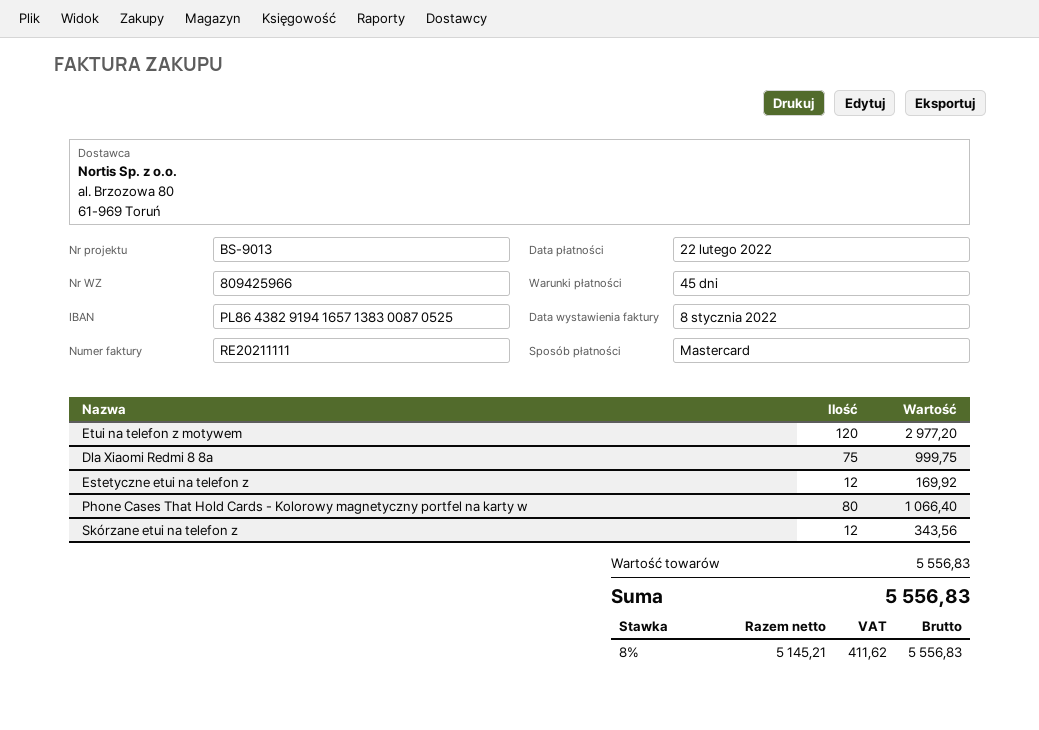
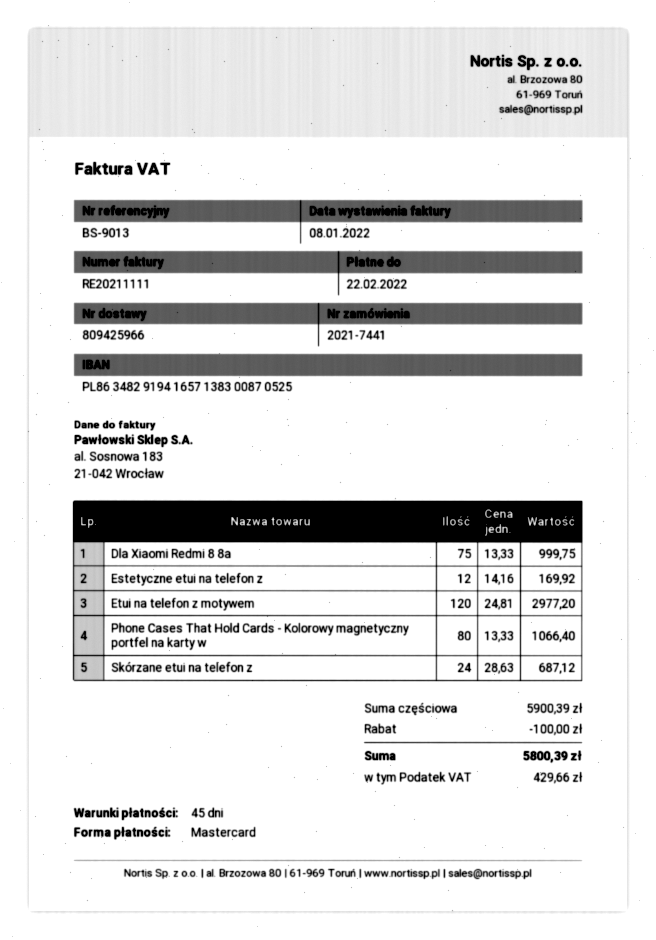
bank account: PL86438291941657138300870525 -> PL86348291941657138300870525
Skórzane etui na telefon z: 12 for 343.56 -> 24 for 687.12
subtotal: 5556.83 -> 5900.39
discount: none -> 100.00
tax: 411.62 -> 429.66
total: 5556.83 -> 5800.39

